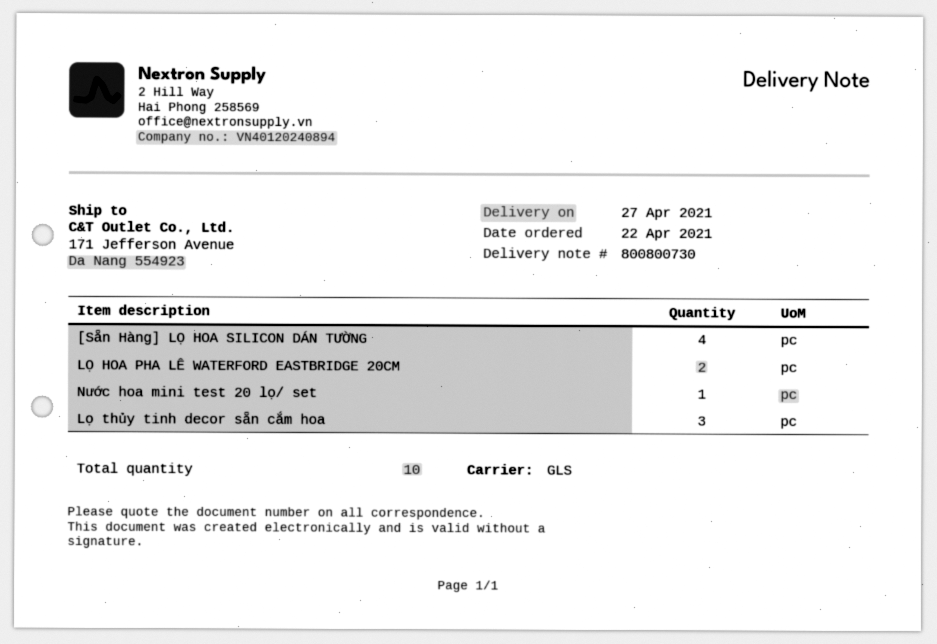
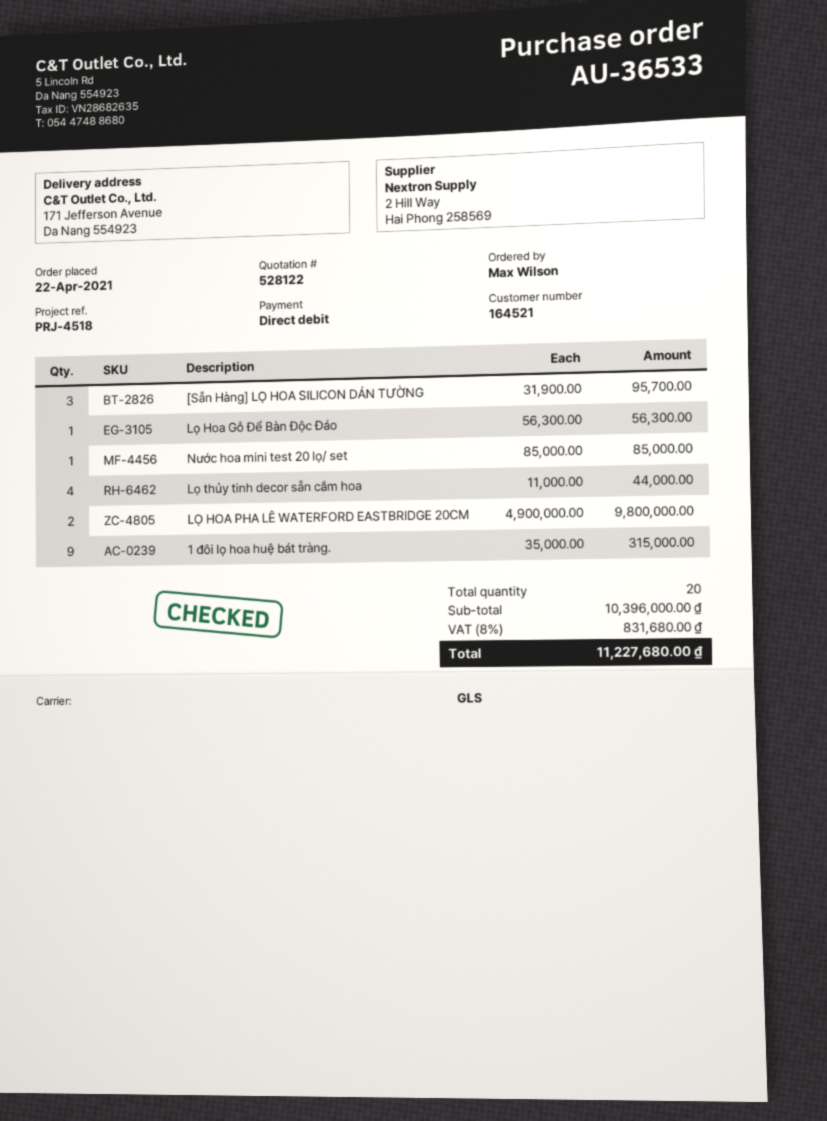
[Sẵn Hàng] LỌ HOA SILICON DÁN TƯỜNG: 4 -> 3
Lọ thủy tinh decor sẵn cắm hoa: 3 -> 4
Lọ Hoa Gỗ Để Bàn Độc Đáo: none -> 1
1 đôi lọ hoa huệ bát tràng.: none -> 9
total quantity: 10 -> 20

